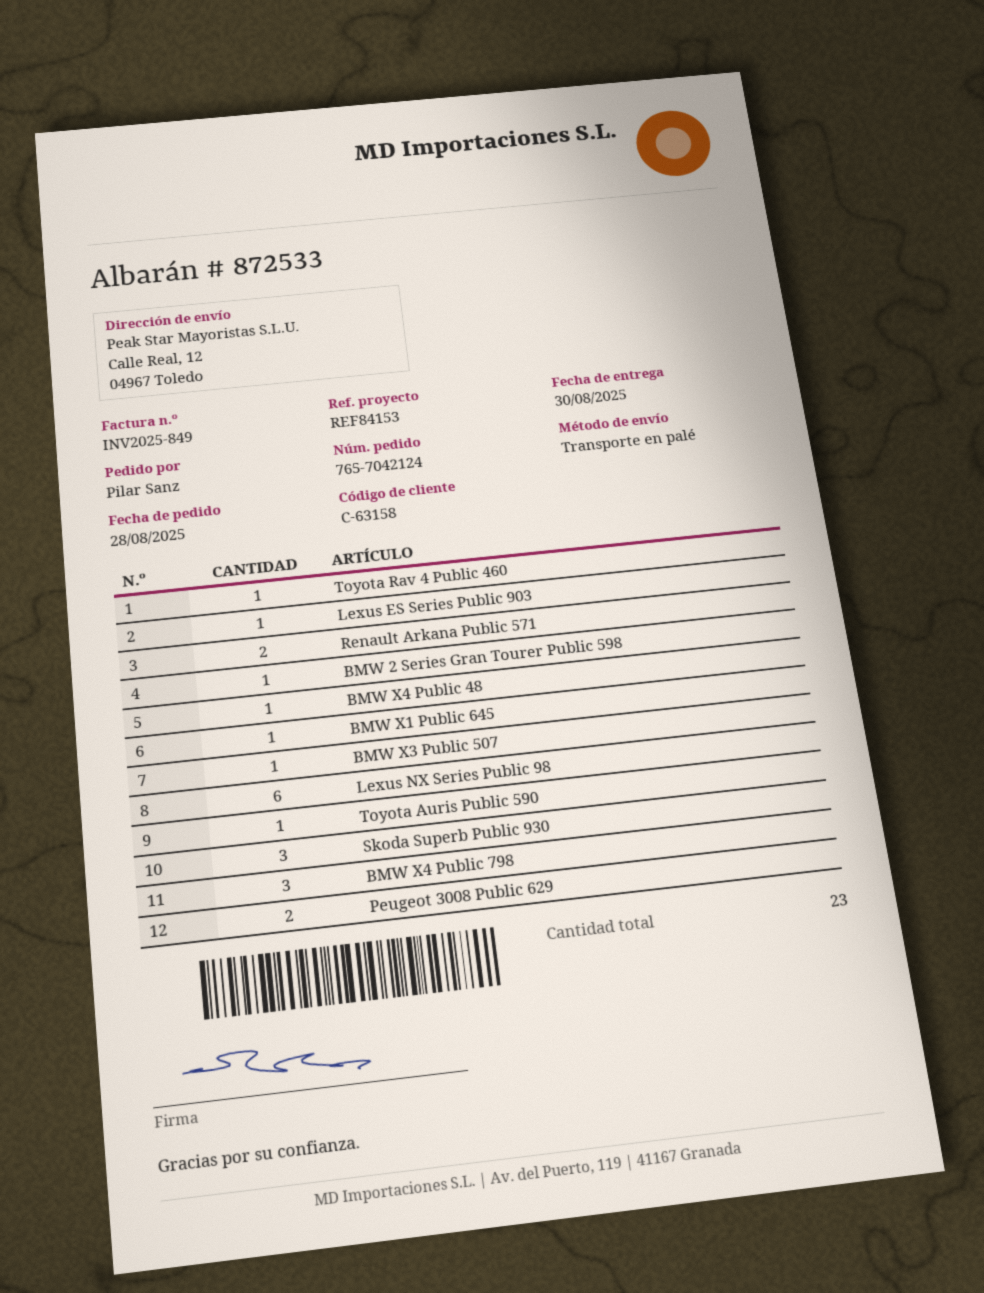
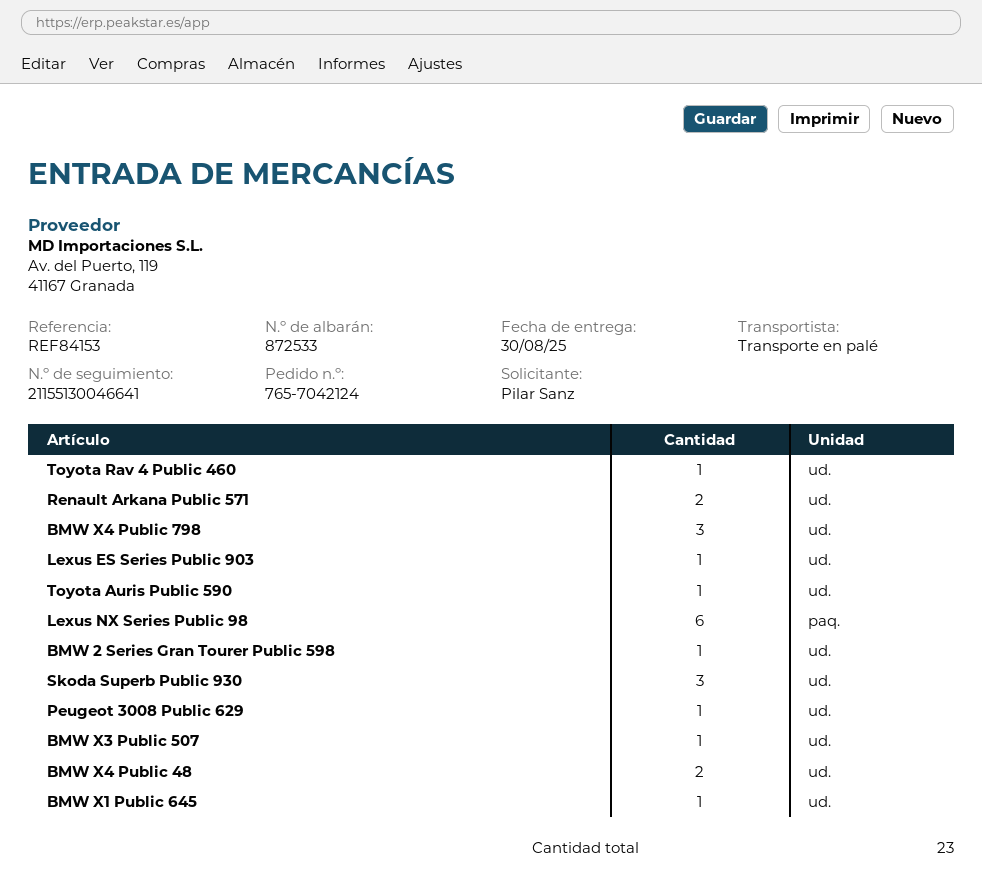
BMW X4 Public 48: 1 -> 2
Peugeot 3008 Public 629: 2 -> 1

